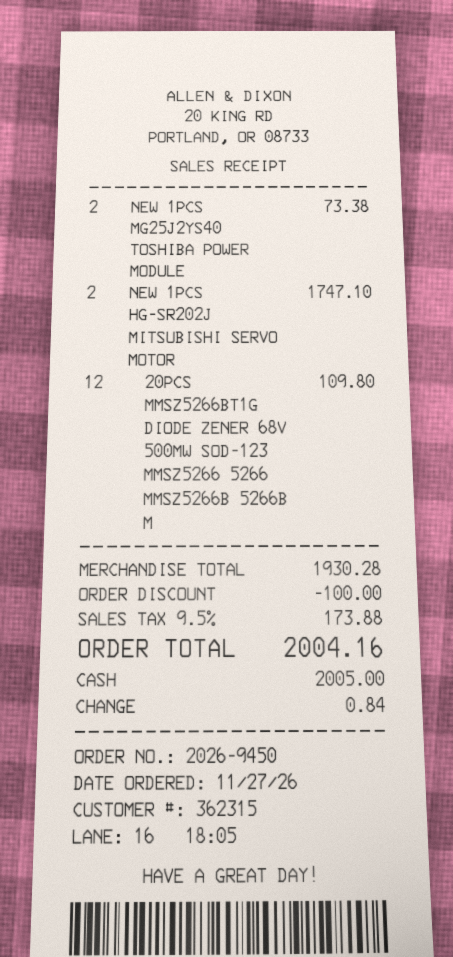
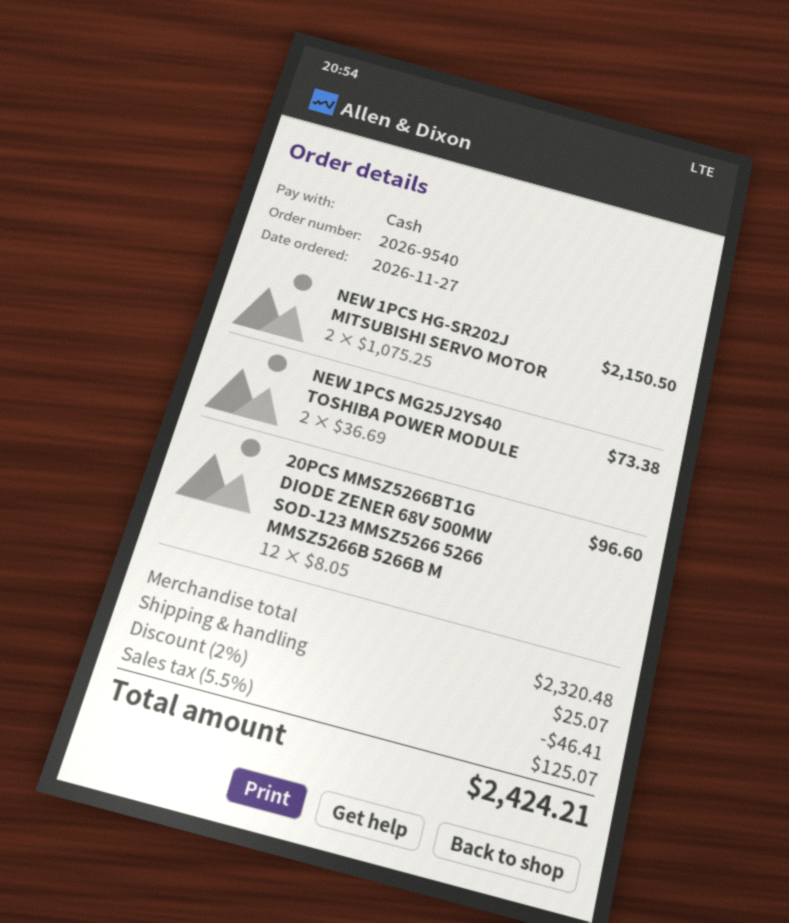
order number: 2026-9450 -> 2026-9540
NEW 1PCS HG-SR202J MITSUBISHI SERVO MOTOR: 2 for 1747.10 -> 2 for 2150.50
20PCS MMSZ5266BT1G DIODE ZENER 68V 500MW SOD-123 MMSZ5266 5266 MMSZ5266B 5266B M: 12 for 109.80 -> 12 for 96.60
subtotal: 1930.28 -> 2320.48
discount: 100.00 -> 46.41
shipping: none -> 25.07
tax: 9.5% = 173.88 -> 5.5% = 125.07
total: 2004.16 -> 2424.21

